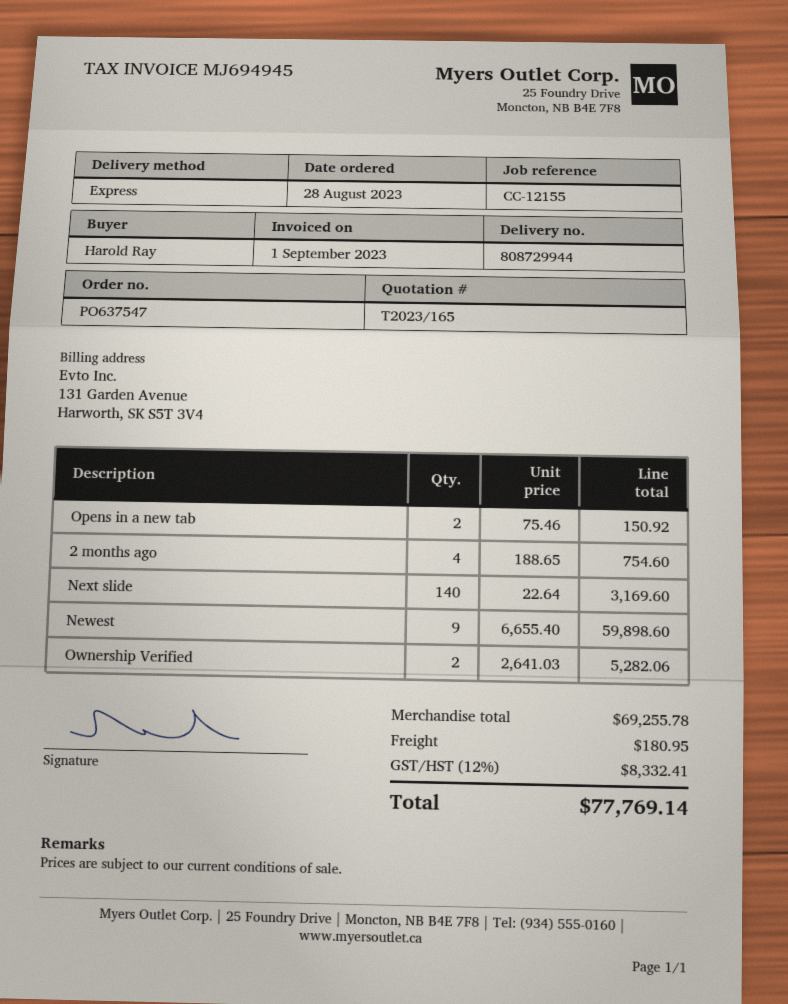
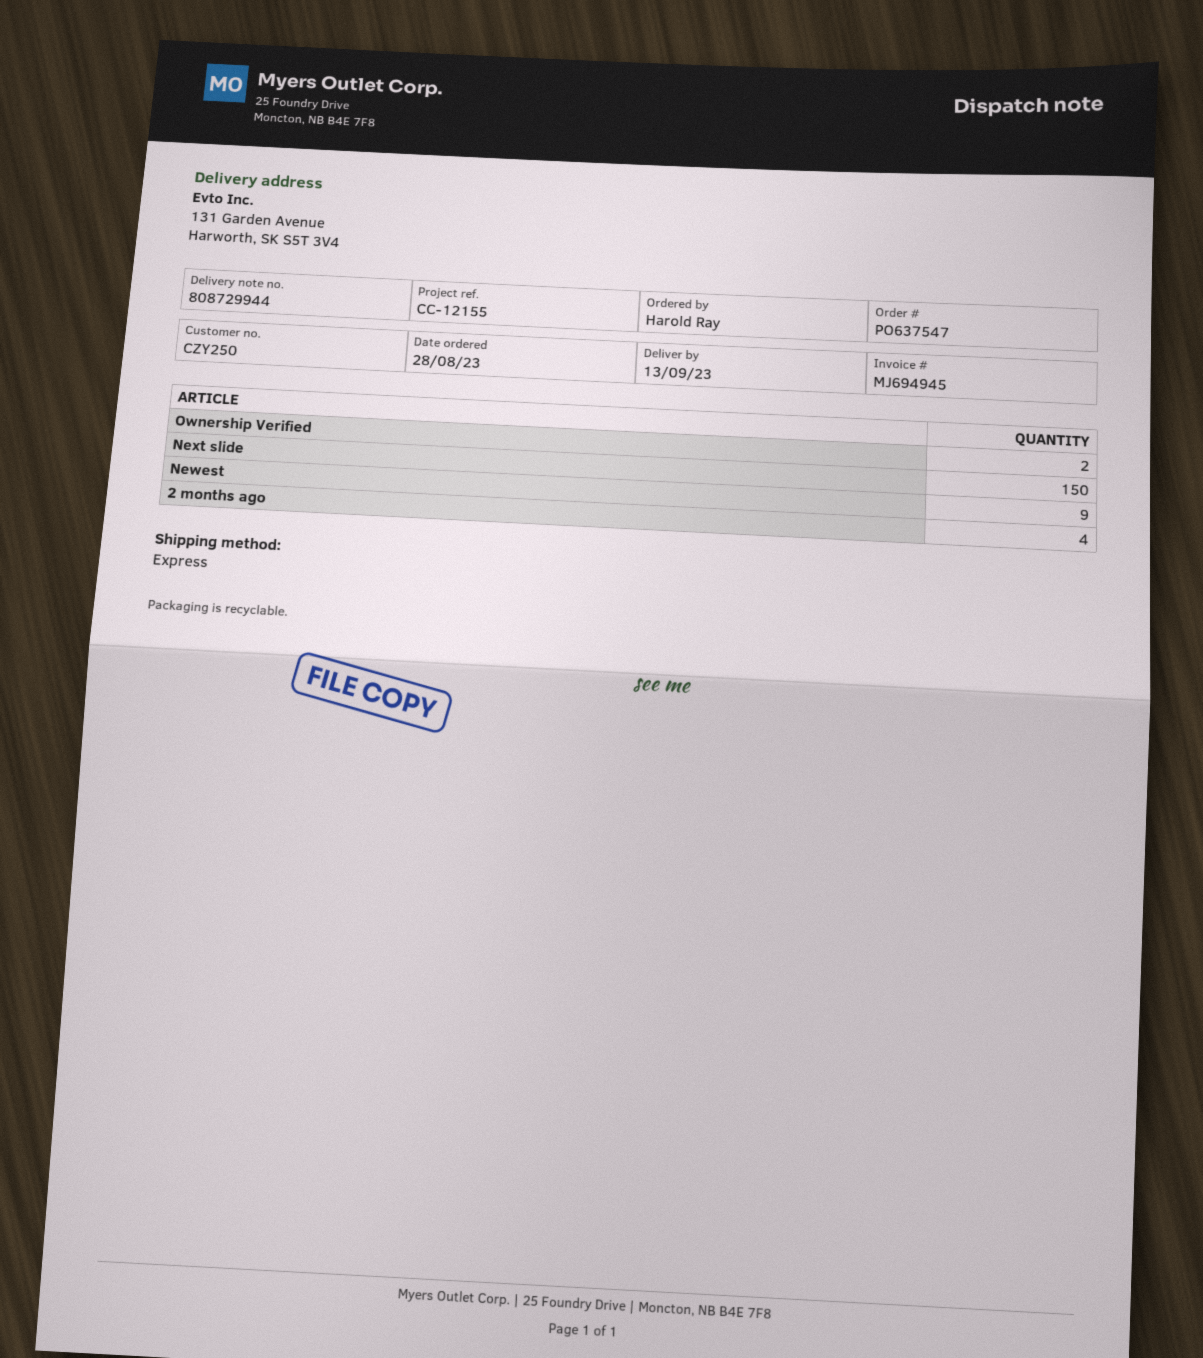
Opens in a new tab: 2 -> none
Next slide: 140 -> 150

